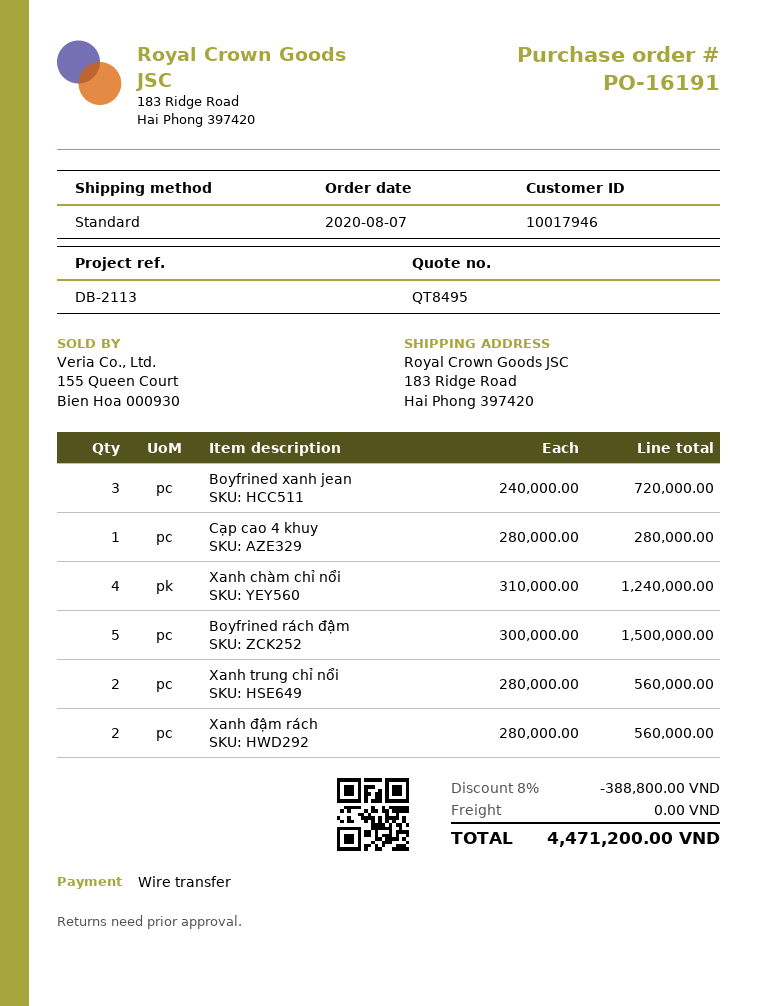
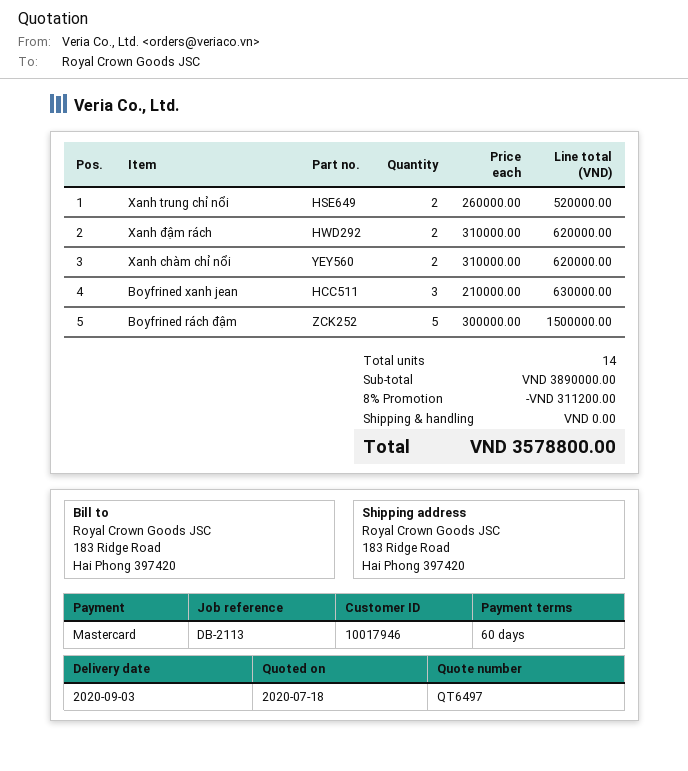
quote number: QT8495 -> QT6497
payment method: bank transfer -> Mastercard
Boyfrined xanh jean: 3 x 240000.00 = 720000.00 -> 3 x 210000.00 = 630000.00
Cạp cao 4 khuy: 1 x 280000.00 = 280000.00 -> none
Xanh chàm chỉ nổi: 4 x 310000.00 = 1240000.00 -> 2 x 310000.00 = 620000.00
Xanh trung chỉ nổi: 2 x 280000.00 = 560000.00 -> 2 x 260000.00 = 520000.00
Xanh đậm rách: 2 x 280000.00 = 560000.00 -> 2 x 310000.00 = 620000.00
discount: 8% = 388800.00 -> 8% = 311200.00
total: 4471200.00 -> 3578800.00

